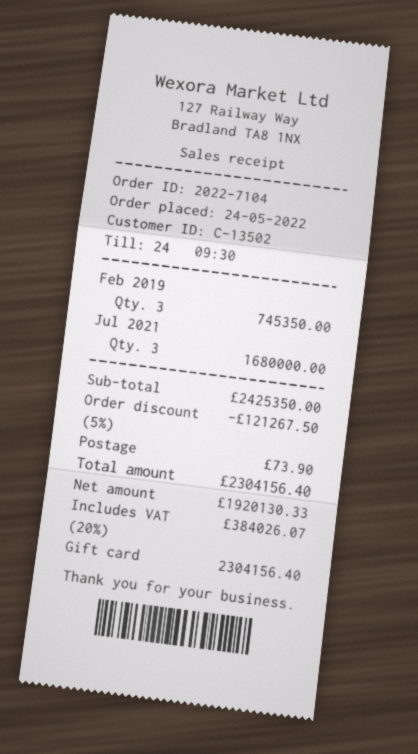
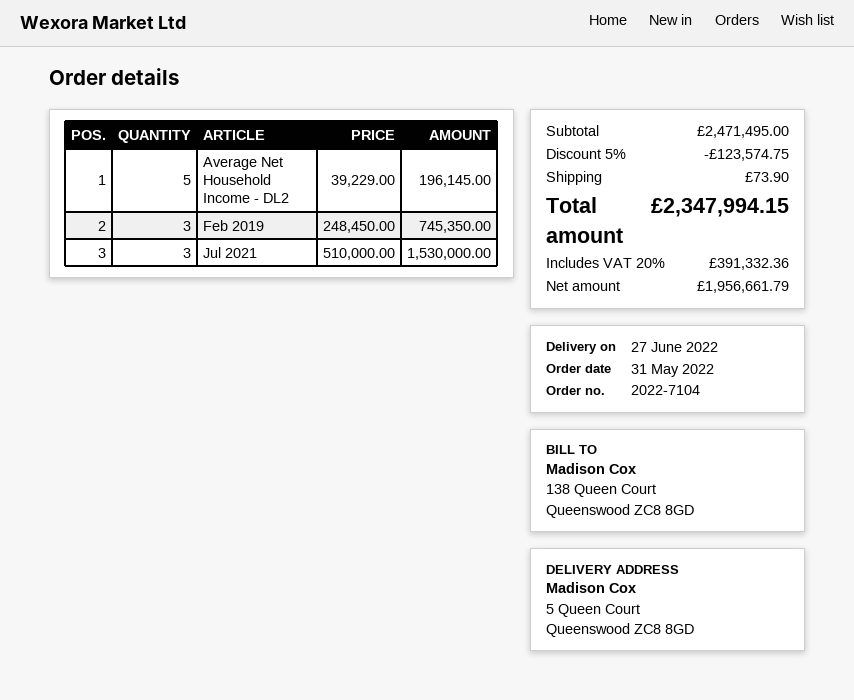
order date: 2022-05-24 -> 2022-05-31
Jul 2021: 3 for 1680000.00 -> 3 for 1530000.00
Average Net Household Income - DL2: none -> 5 for 196145.00
subtotal: 2425350.00 -> 2471495.00
discount: 5% = 121267.50 -> 5% = 123574.75
net: 1920130.33 -> 1956661.79
tax: 20% = 384026.07 -> 20% = 391332.36
total: 2304156.40 -> 2347994.15

